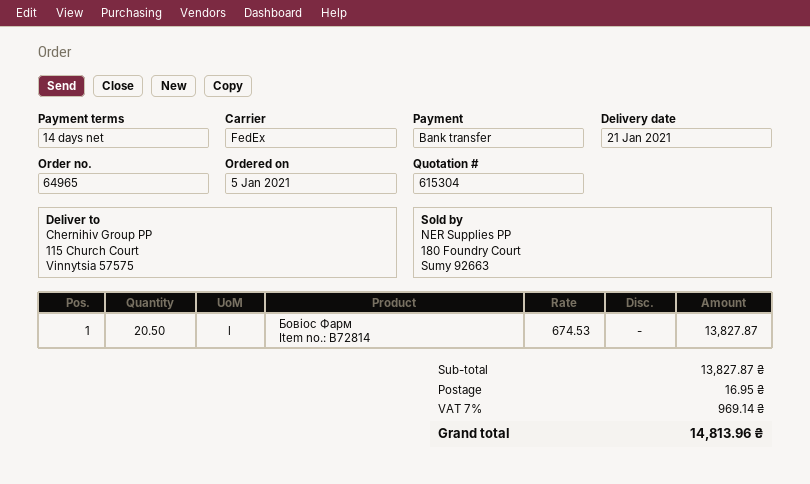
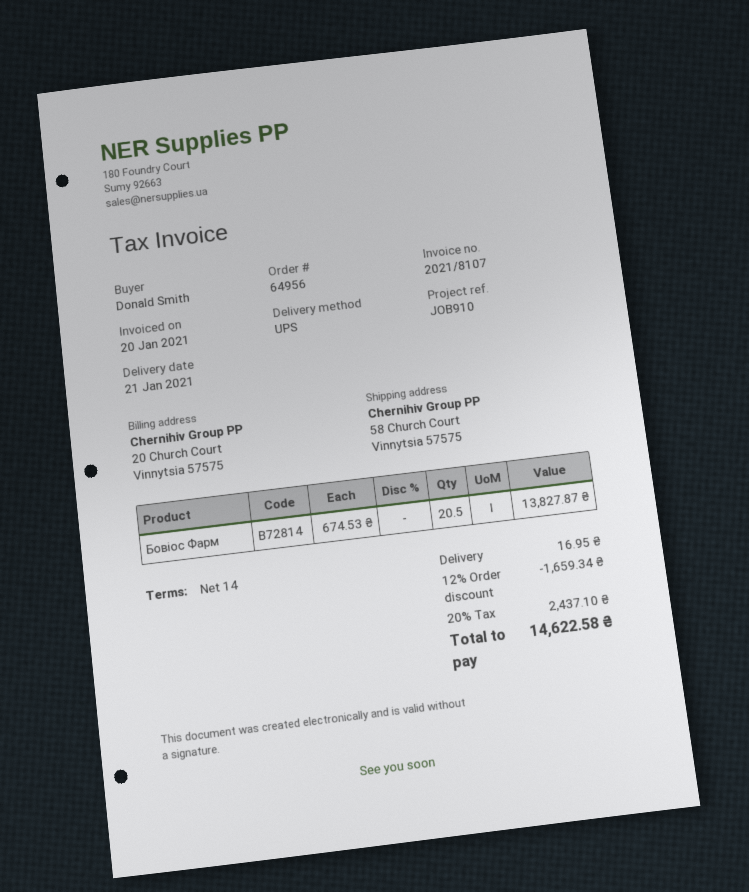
order number: 64965 -> 64956
shipping method: FedEx -> UPS
ship to: 115 Church Court, Vinnytsia 57575 -> 58 Church Court, Vinnytsia 57575
discount: none -> 12% = 1659.34
tax: 7% = 969.14 -> 20% = 2437.10
total: 14813.96 -> 14622.58

